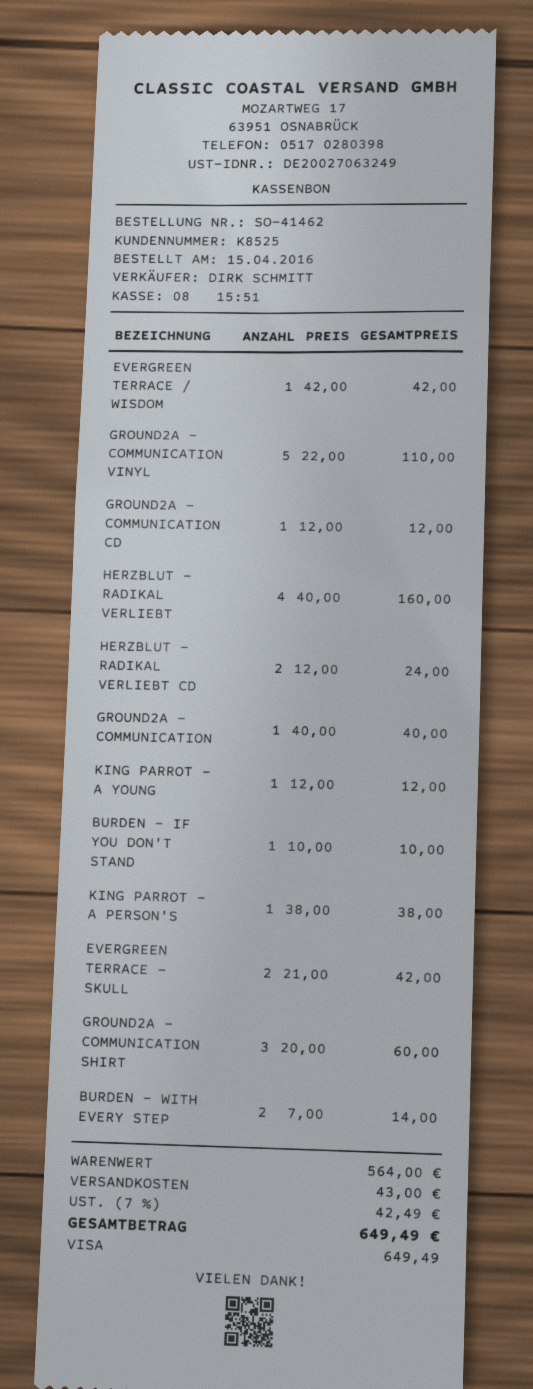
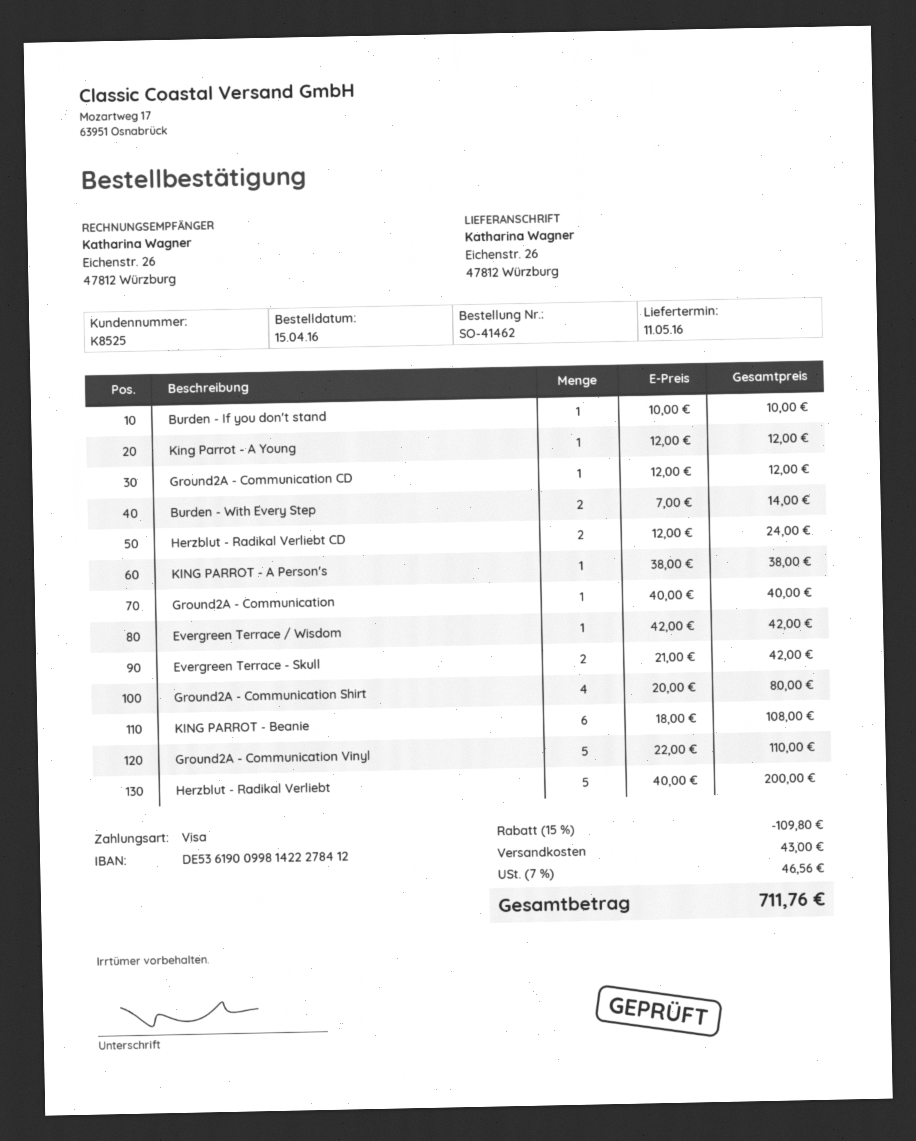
HERZBLUT - RADIKAL VERLIEBT: 4 x 40.00 = 160.00 -> 5 x 40.00 = 200.00
GROUND2A - COMMUNICATION SHIRT: 3 x 20.00 = 60.00 -> 4 x 20.00 = 80.00
KING PARROT - Beanie: none -> 6 x 18.00 = 108.00
discount: none -> 15% = 109.80
tax: 7% = 42.49 -> 7% = 46.56
total: 649.49 -> 711.76

